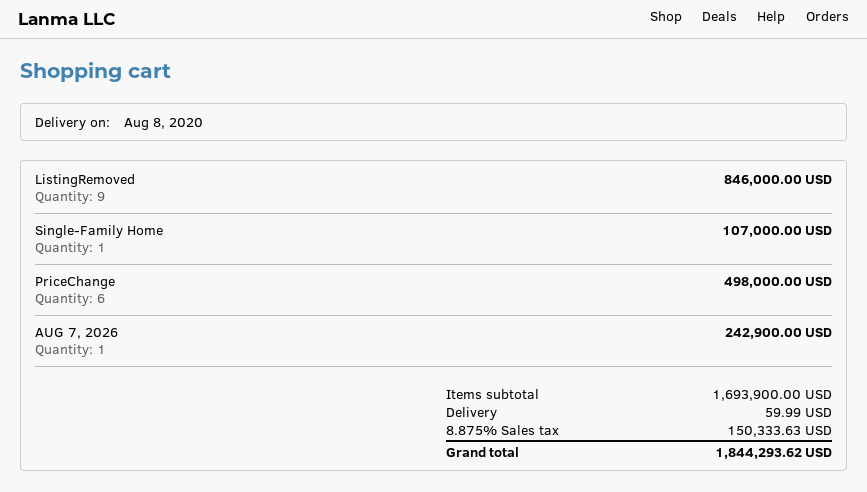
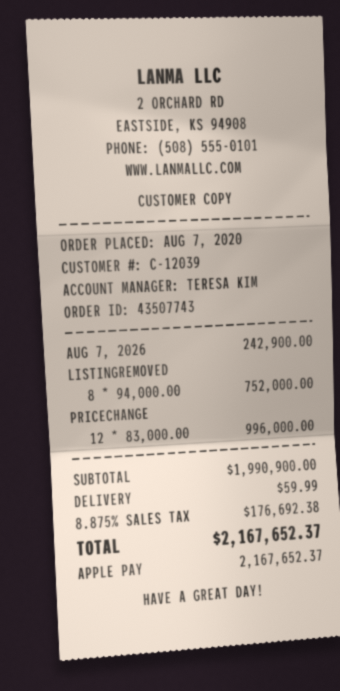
ListingRemoved: 9 for 846000.00 -> 8 for 752000.00
Single-Family Home: 1 for 107000.00 -> none
PriceChange: 6 for 498000.00 -> 12 for 996000.00
subtotal: 1693900.00 -> 1990900.00
tax: 8.875% = 150333.63 -> 8.875% = 176692.38
total: 1844293.62 -> 2167652.37

